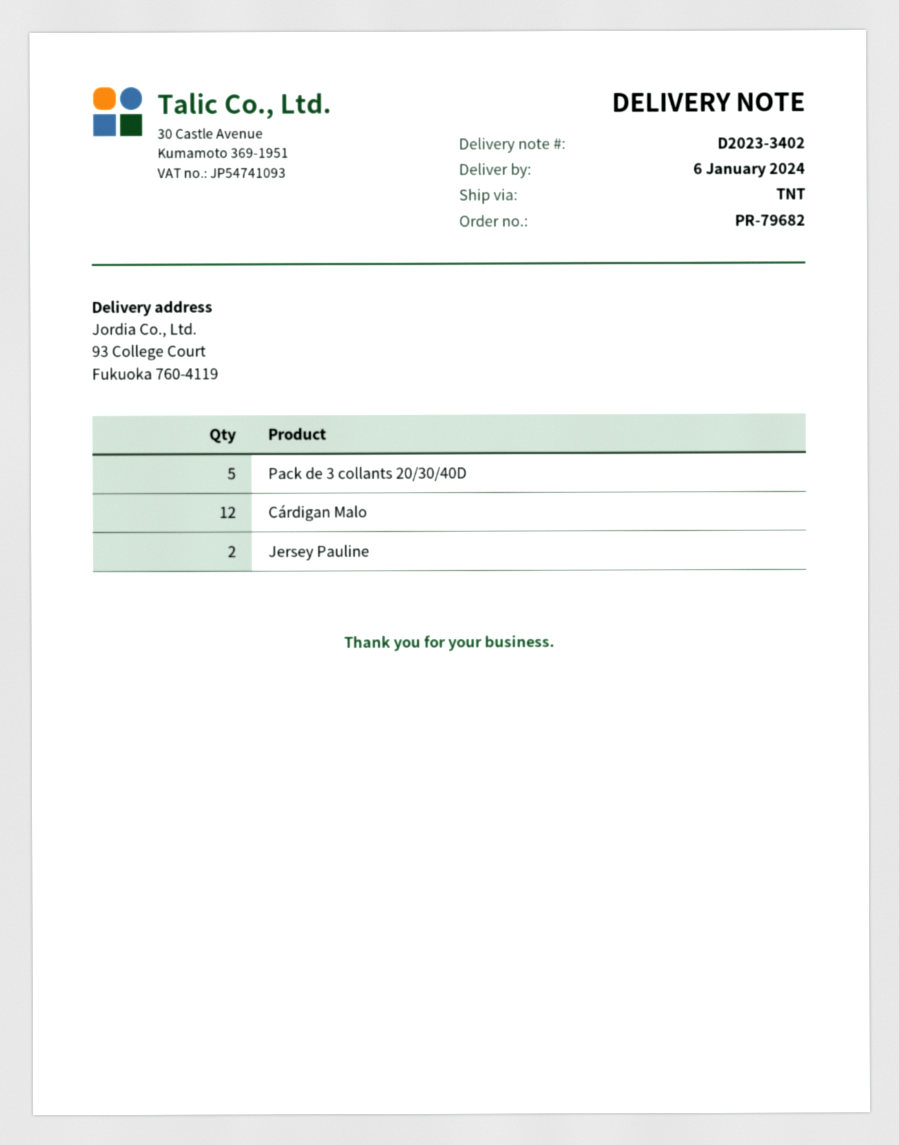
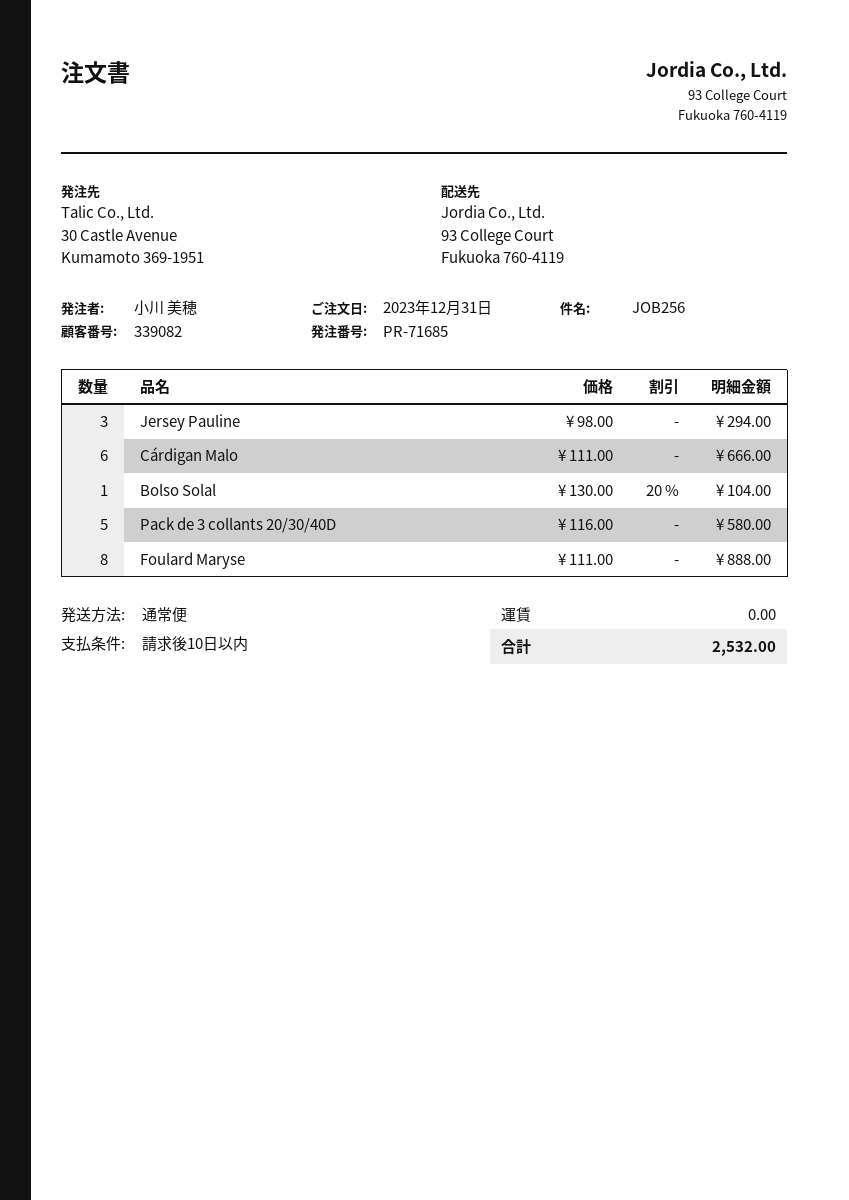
order number: PR-79682 -> PR-71685
shipping method: TNT -> standard
Cárdigan Malo: 12 -> 6
Jersey Pauline: 2 -> 3
Bolso Solal: none -> 1
Foulard Maryse: none -> 8

